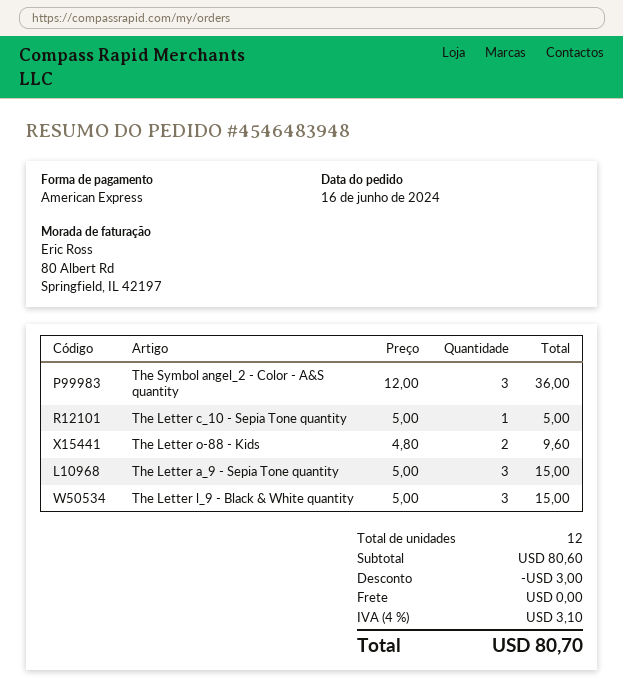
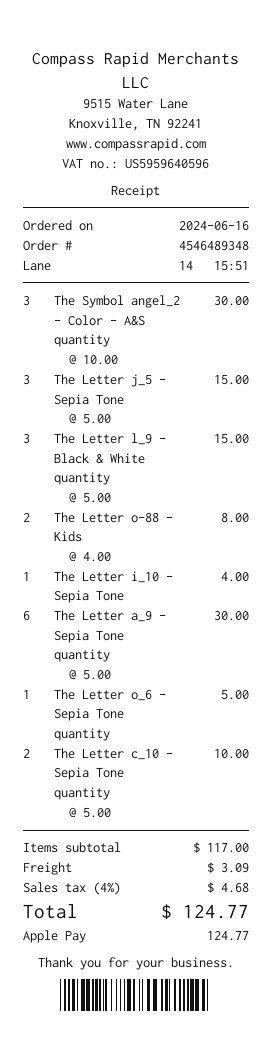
order number: 4546483948 -> 4546489348
payment method: American Express -> Apple Pay
The Symbol angel_2 - Color - A&S quantity: 3 x 12.00 = 36.00 -> 3 x 10.00 = 30.00
The Letter c_10 - Sepia Tone quantity: 1 x 5.00 = 5.00 -> 2 x 5.00 = 10.00
The Letter o-88 - Kids: 2 x 4.80 = 9.60 -> 2 x 4.00 = 8.00
The Letter a_9 - Sepia Tone quantity: 3 x 5.00 = 15.00 -> 6 x 5.00 = 30.00
The Letter j_5 - Sepia Tone: none -> 3 x 5.00 = 15.00
The Letter i_10 - Sepia Tone: none -> 1 x 4.00 = 4.00
The Letter o_6 - Sepia Tone quantity: none -> 1 x 5.00 = 5.00
subtotal: 80.60 -> 117.00
discount: 3.00 -> none
shipping: 0.00 -> 3.09
tax: 4% = 3.10 -> 4% = 4.68
total: 80.70 -> 124.77

